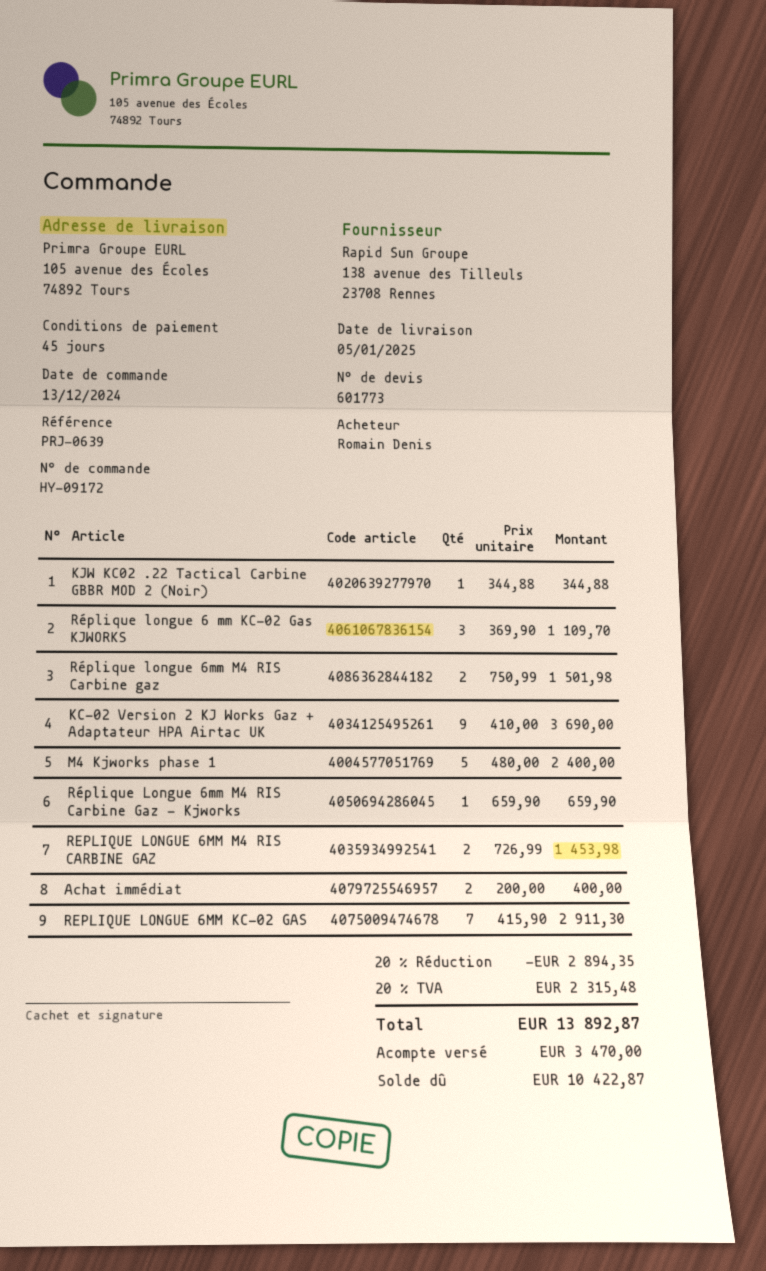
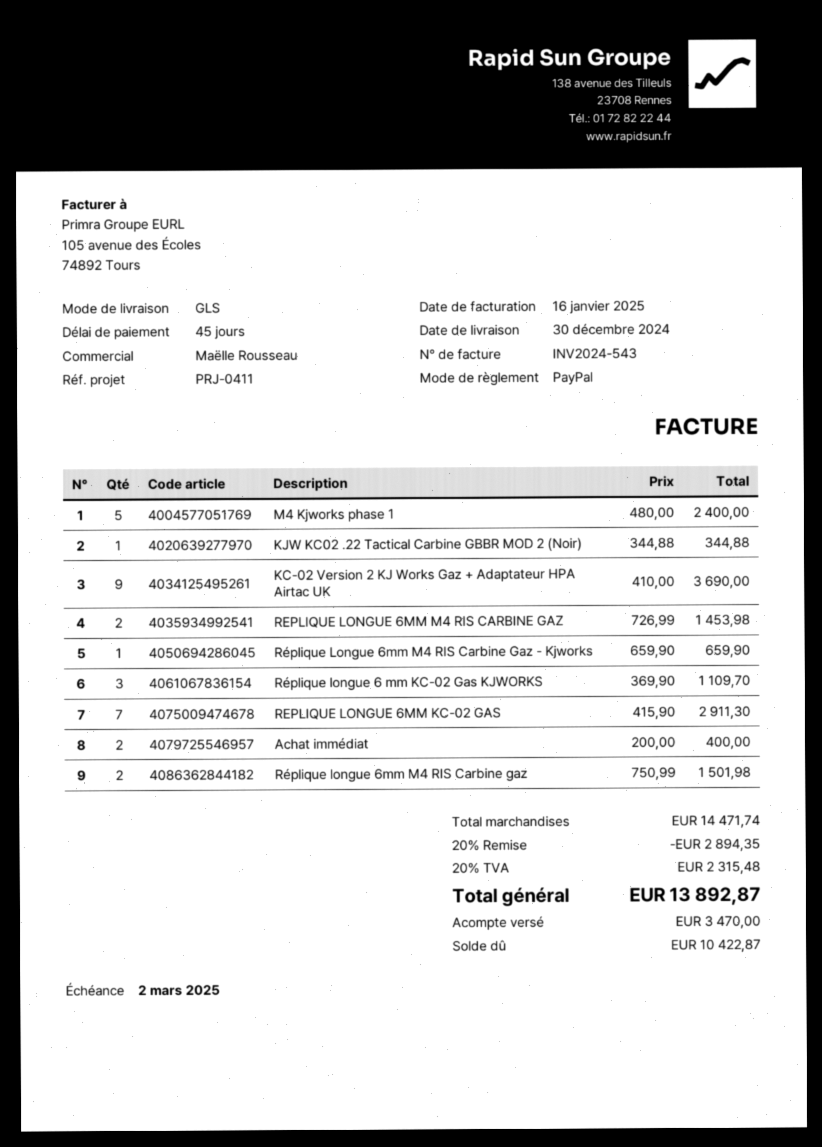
delivery date: 2025-01-05 -> 2024-12-30
reference: PRJ-0639 -> PRJ-0411

